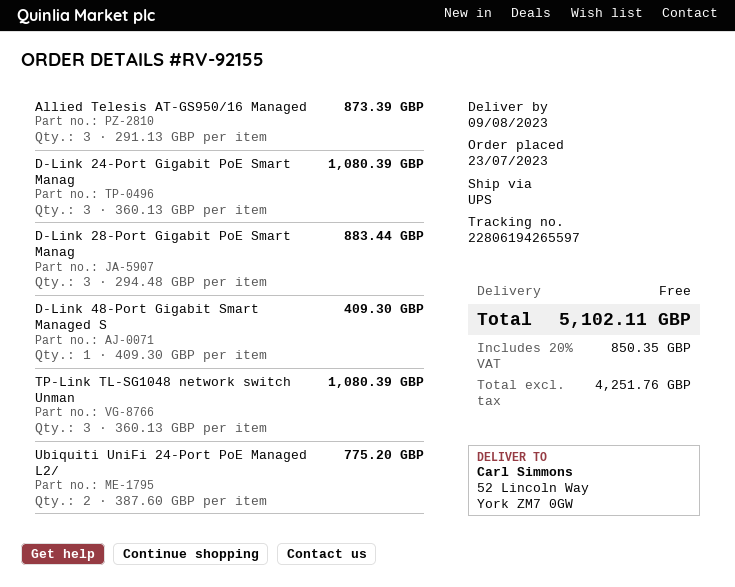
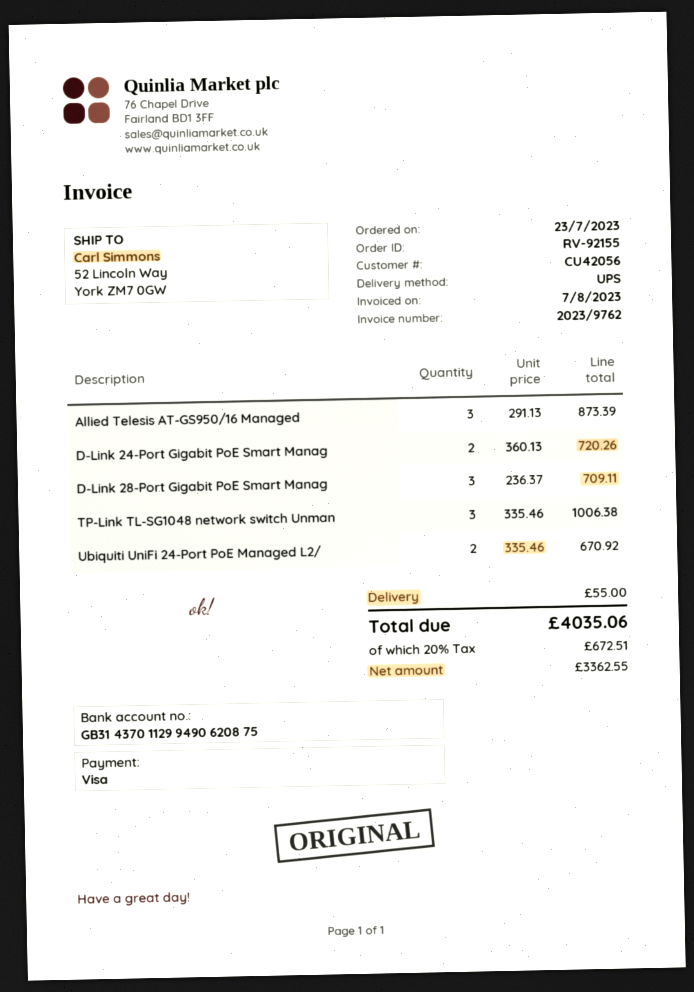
D-Link 24-Port Gigabit PoE Smart Manag: 3 x 360.13 = 1080.39 -> 2 x 360.13 = 720.26
D-Link 28-Port Gigabit PoE Smart Manag: 3 x 294.48 = 883.44 -> 3 x 236.37 = 709.11
D-Link 48-Port Gigabit Smart Managed S: 1 x 409.30 = 409.30 -> none
TP-Link TL-SG1048 network switch Unman: 3 x 360.13 = 1080.39 -> 3 x 335.46 = 1006.38
Ubiquiti UniFi 24-Port PoE Managed L2/: 2 x 387.60 = 775.20 -> 2 x 335.46 = 670.92
shipping: 0.00 -> 55.00
net: 4251.76 -> 3362.55
tax: 20% = 850.35 -> 20% = 672.51
total: 5102.11 -> 4035.06

